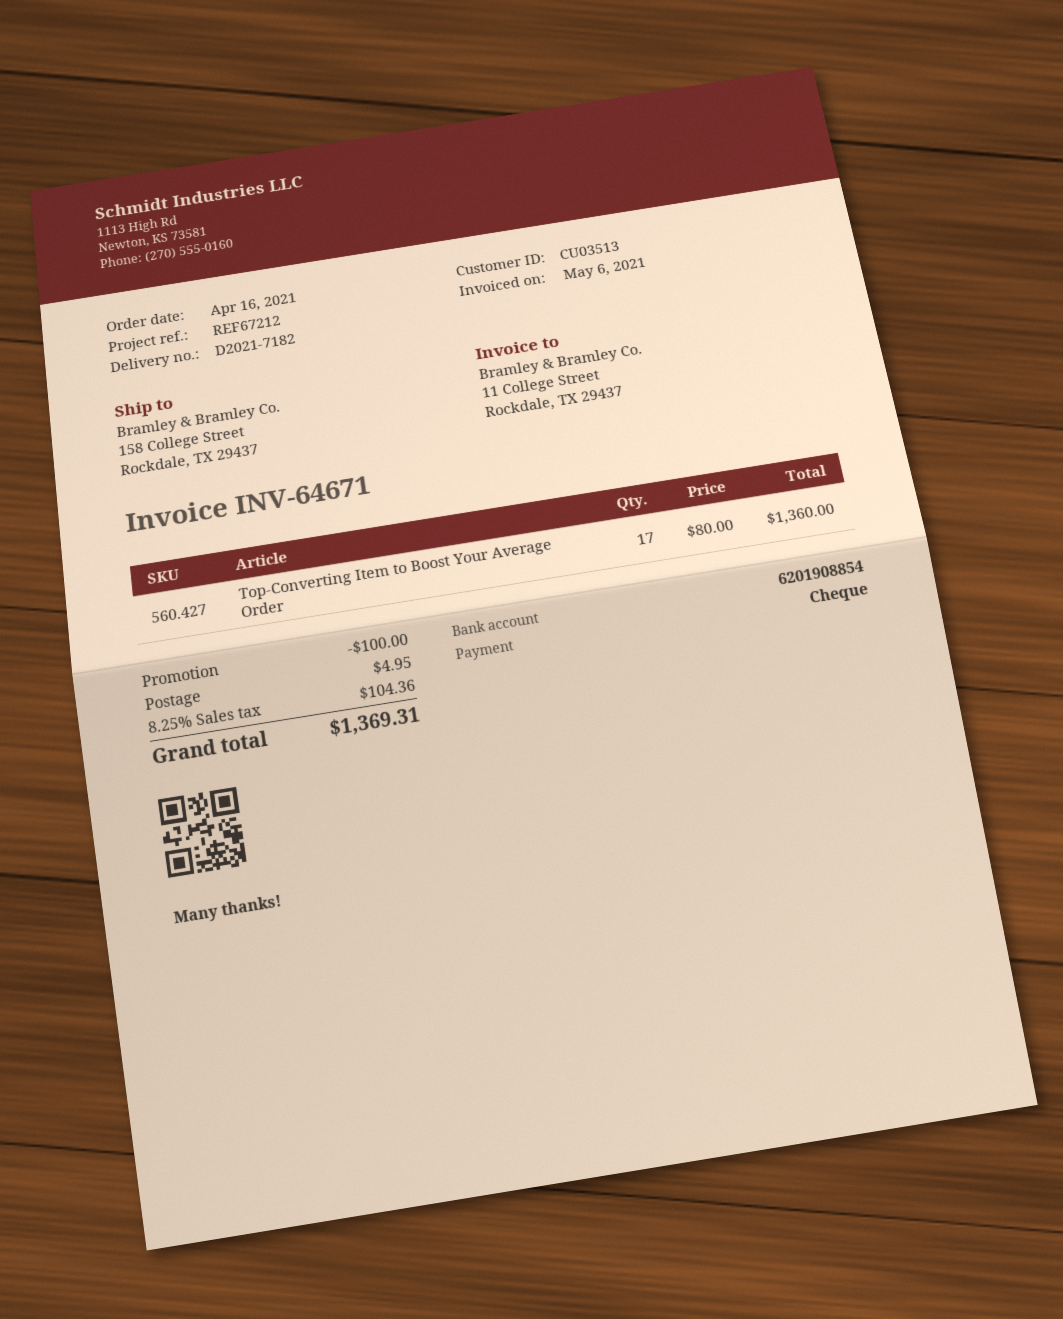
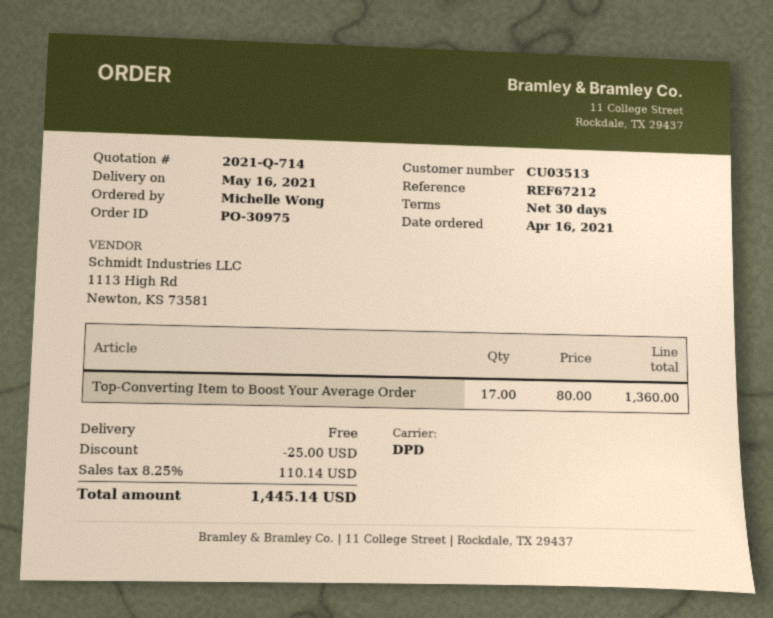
discount: 100.00 -> 25.00
shipping: 4.95 -> 0.00
tax: 8.25% = 104.36 -> 8.25% = 110.14
total: 1369.31 -> 1445.14

